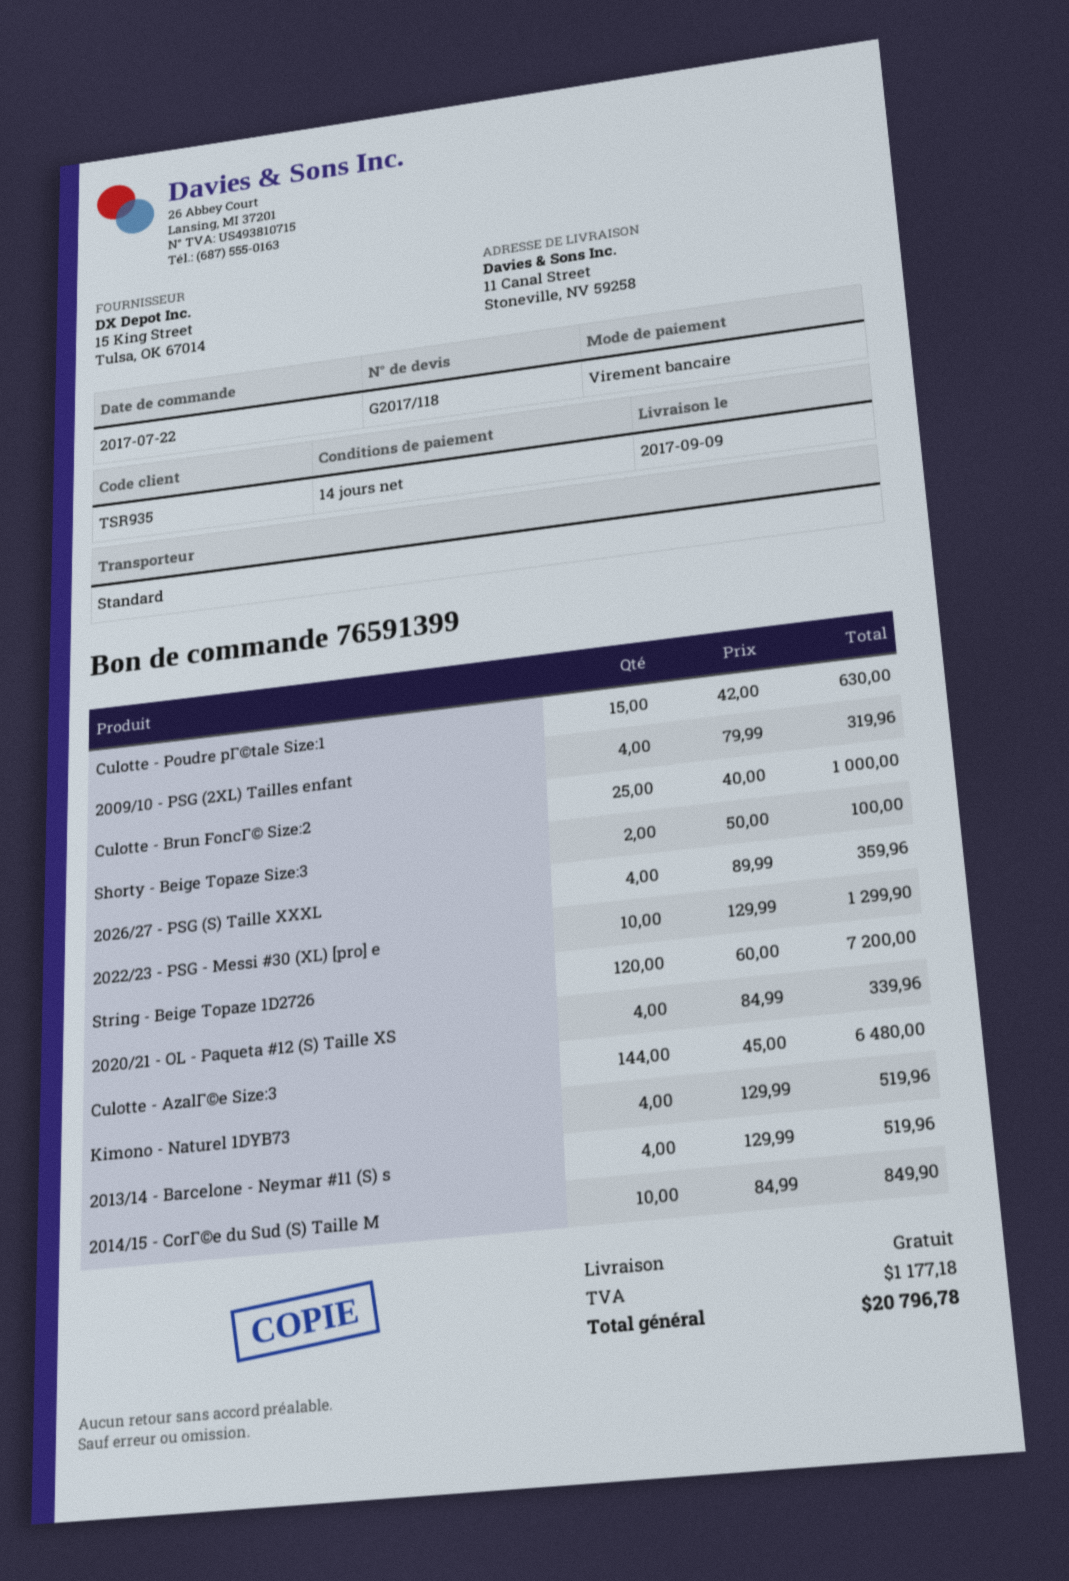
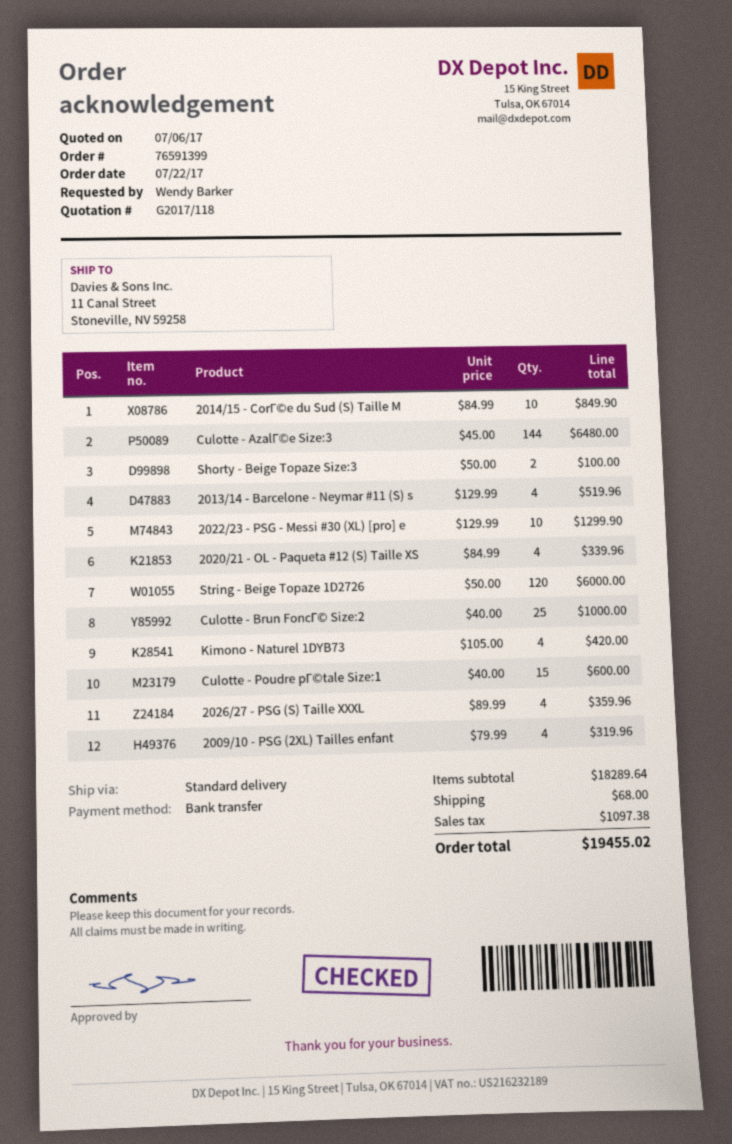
Culotte - Poudre pΓ©tale Size:1: 15 x 42.00 = 630.00 -> 15 x 40.00 = 600.00
String - Beige Topaze 1D2726: 120 x 60.00 = 7200.00 -> 120 x 50.00 = 6000.00
Kimono - Naturel 1DYB73: 4 x 129.99 = 519.96 -> 4 x 105.00 = 420.00
shipping: 0.00 -> 68.00
tax: 1177.18 -> 1097.38
total: 20796.78 -> 19455.02

